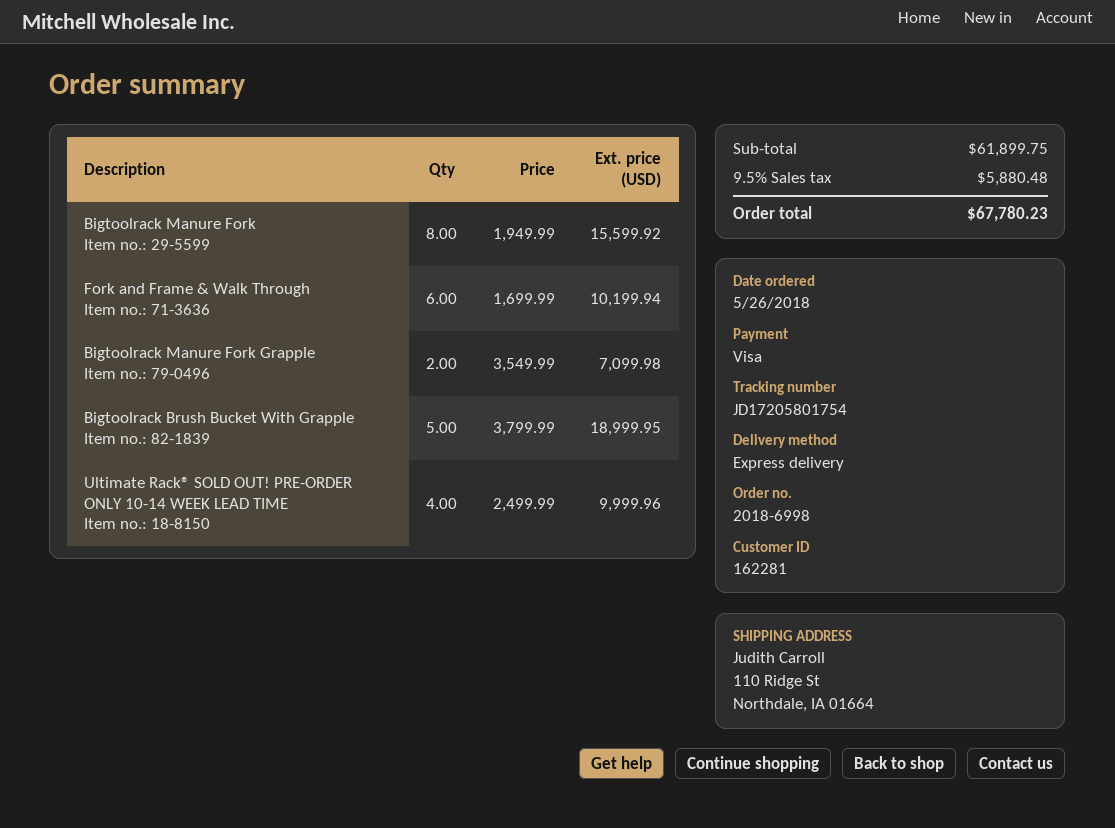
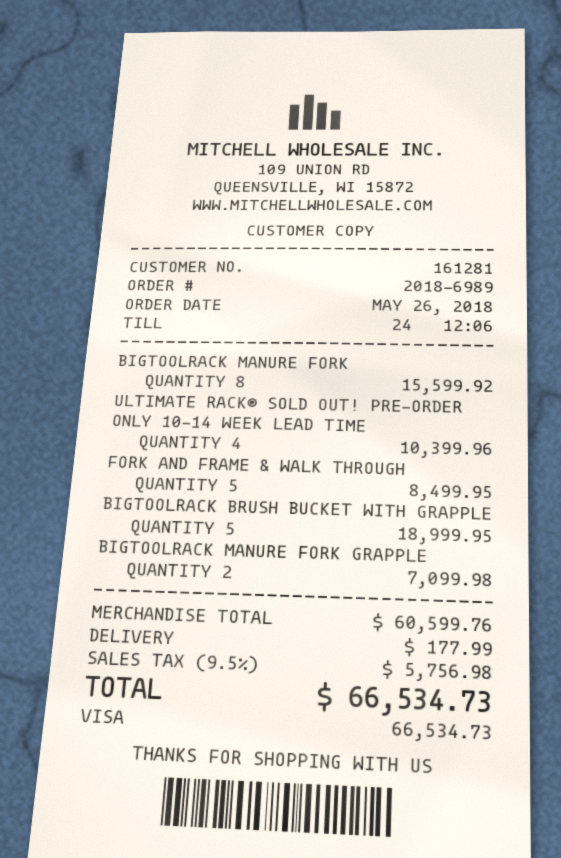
order number: 2018-6998 -> 2018-6989
customer number: 162281 -> 161281
Fork and Frame & Walk Through: 6 for 10199.94 -> 5 for 8499.95
Ultimate Rack® SOLD OUT! PRE-ORDER ONLY 10-14 WEEK LEAD TIME: 4 for 9999.96 -> 4 for 10399.96
subtotal: 61899.75 -> 60599.76
shipping: none -> 177.99
tax: 9.5% = 5880.48 -> 9.5% = 5756.98
total: 67780.23 -> 66534.73

